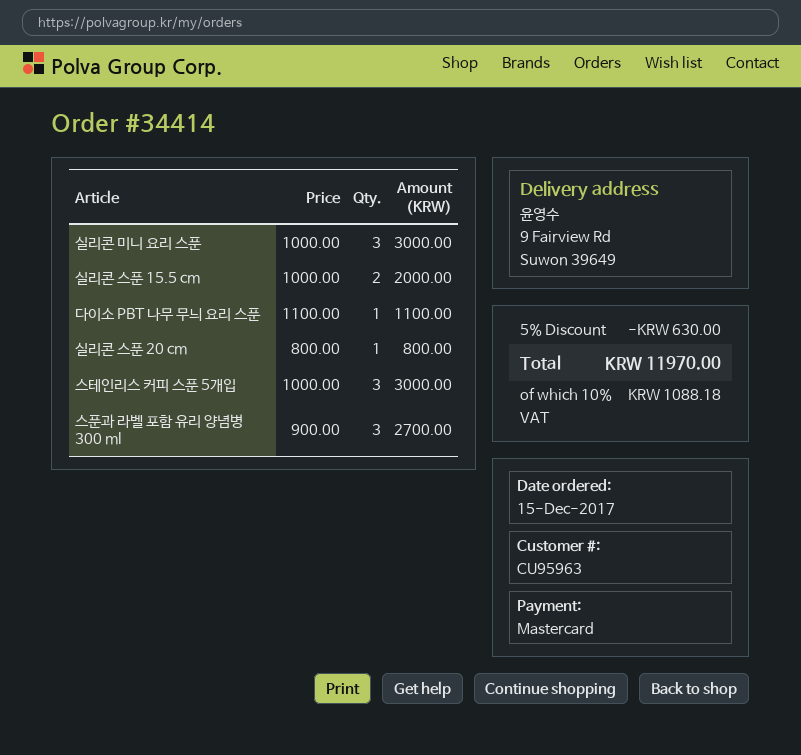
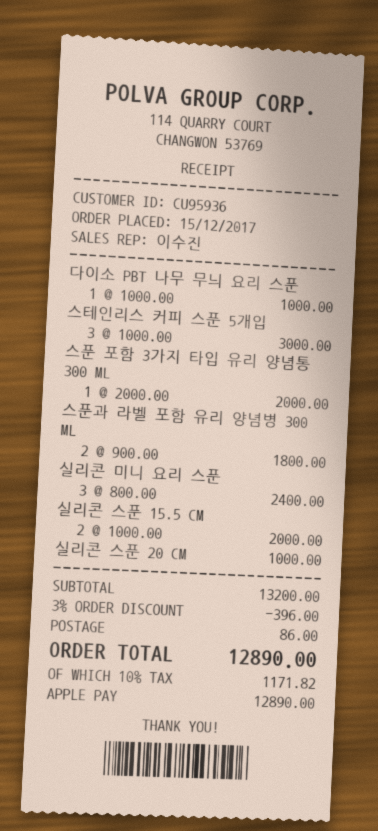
customer number: CU95963 -> CU95936
payment method: Mastercard -> Apple Pay
실리콘 미니 요리 스푼: 3 x 1000.00 = 3000.00 -> 3 x 800.00 = 2400.00
다이소 PBT 나무 무늬 요리 스푼: 1 x 1100.00 = 1100.00 -> 1 x 1000.00 = 1000.00
실리콘 스푼 20 cm: 1 x 800.00 = 800.00 -> 1 x 1000.00 = 1000.00
스푼과 라벨 포함 유리 양념병 300 ml: 3 x 900.00 = 2700.00 -> 2 x 900.00 = 1800.00
스푼 포함 3가지 타입 유리 양념통 300 ML: none -> 1 x 2000.00 = 2000.00
discount: 5% = 630.00 -> 3% = 396.00
shipping: none -> 86.00
tax: 10% = 1088.18 -> 10% = 1171.82
total: 11970.00 -> 12890.00

